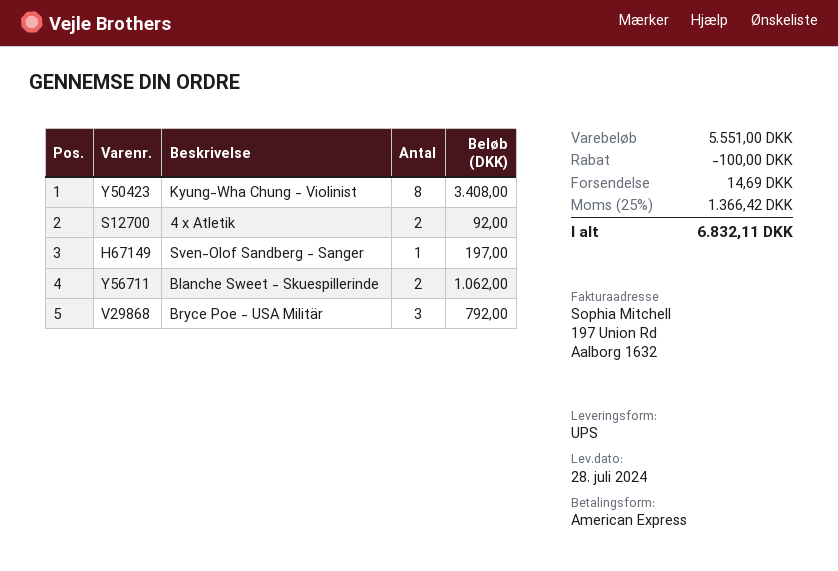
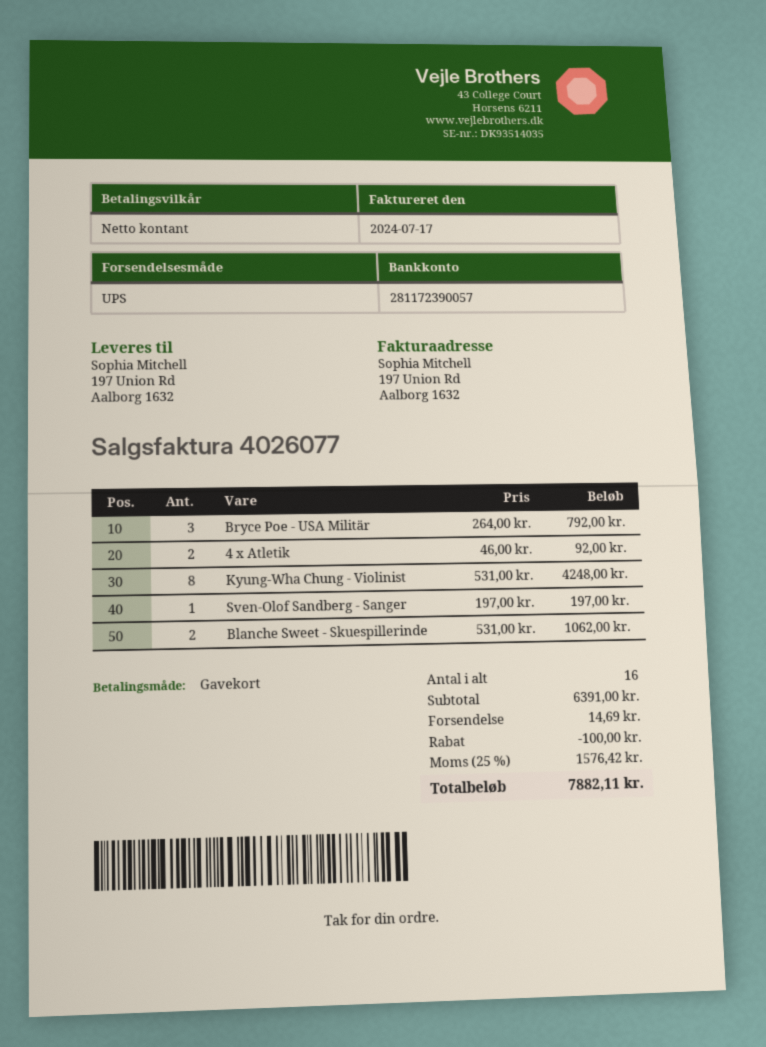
payment method: American Express -> gift card
Kyung-Wha Chung - Violinist: 8 for 3408.00 -> 8 for 4248.00
subtotal: 5551.00 -> 6391.00
tax: 25% = 1366.42 -> 25% = 1576.42
total: 6832.11 -> 7882.11

